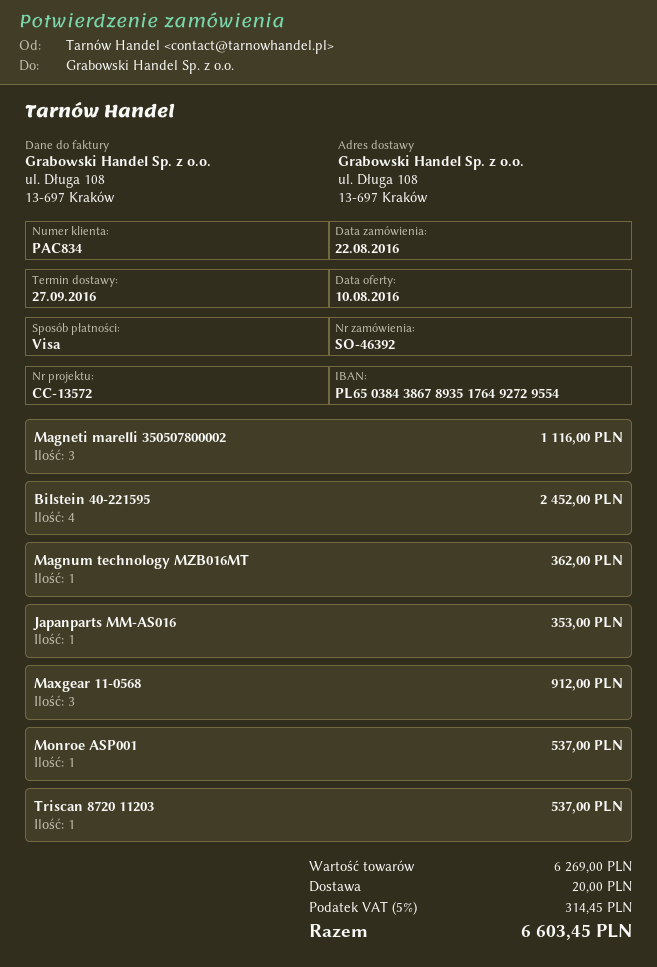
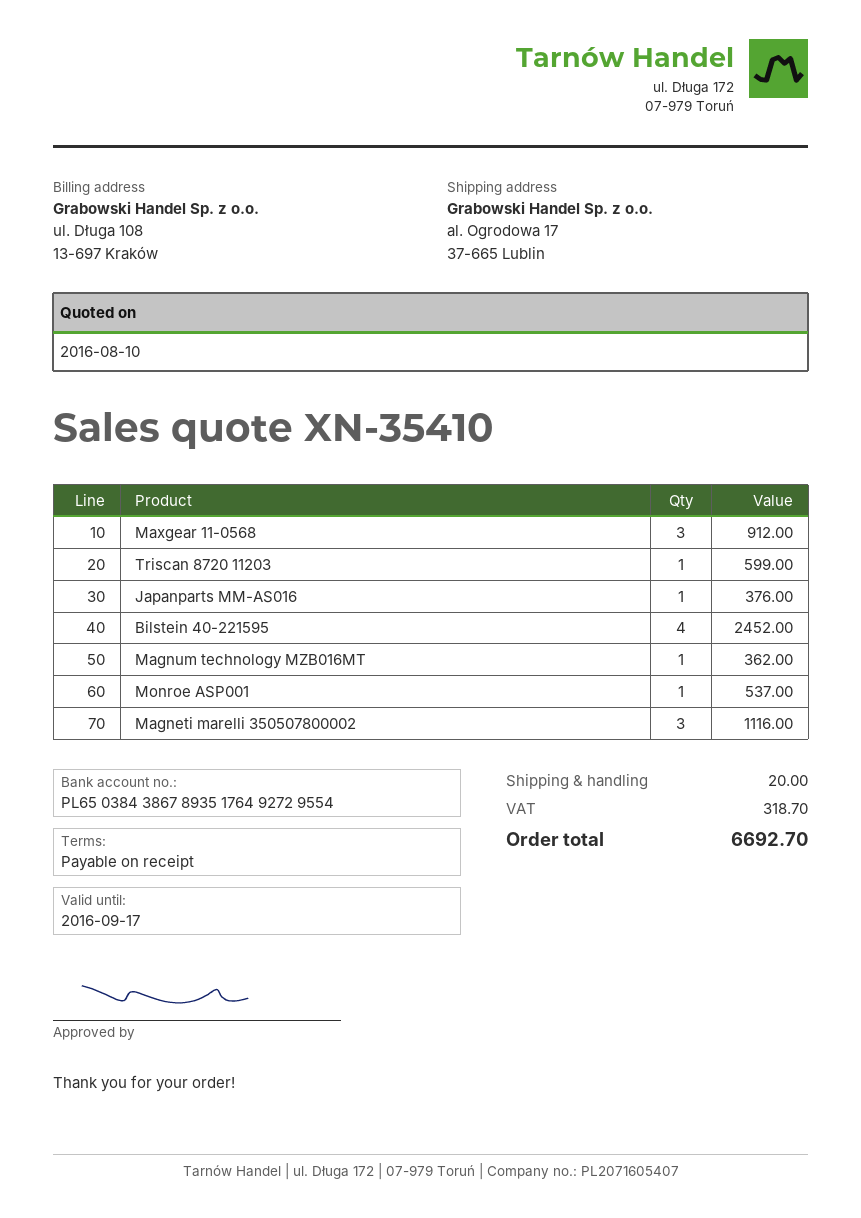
ship to: ul. Długa 108, 13-697 Kraków -> al. Ogrodowa 17, 37-665 Lublin
Japanparts MM-AS016: 1 for 353.00 -> 1 for 376.00
Triscan 8720 11203: 1 for 537.00 -> 1 for 599.00
tax: 314.45 -> 318.70
total: 6603.45 -> 6692.70

